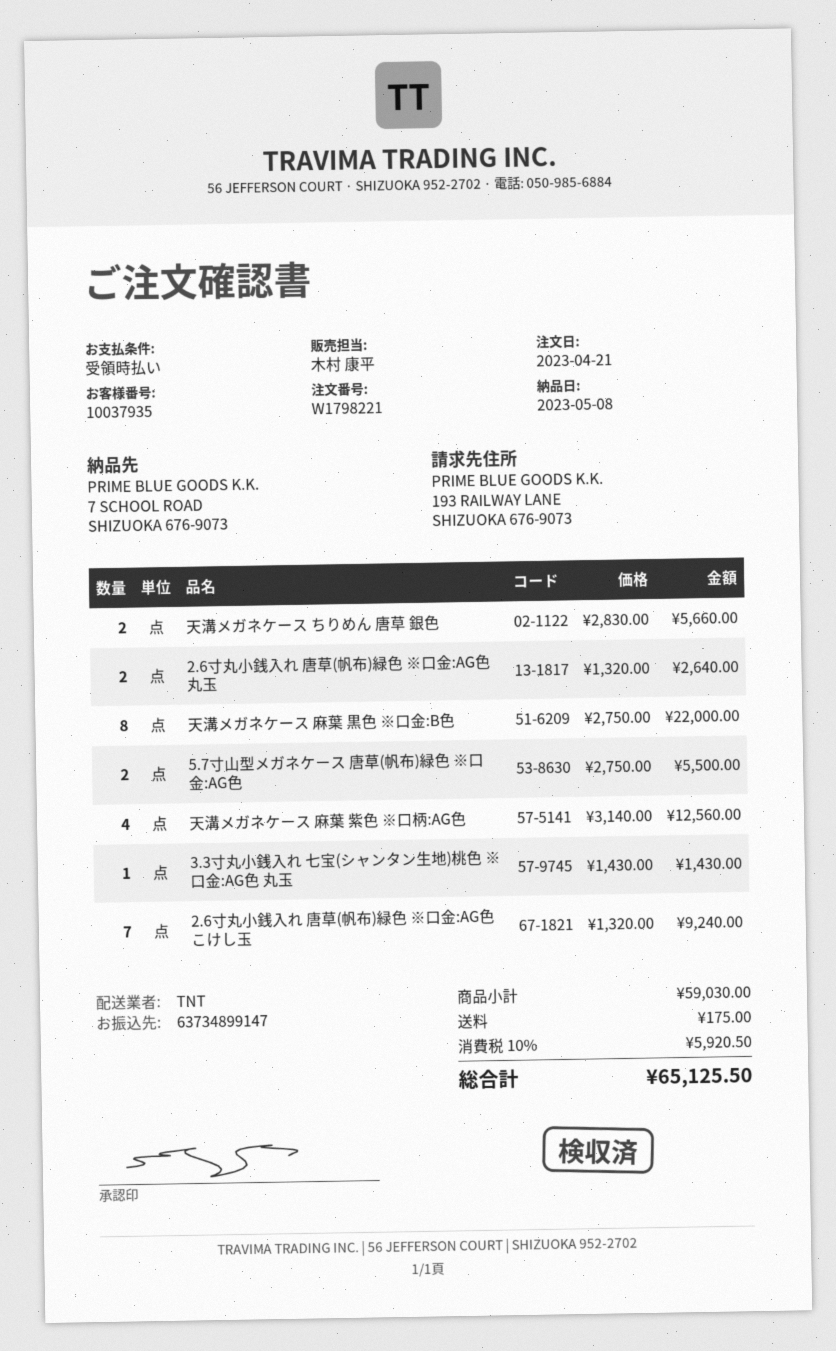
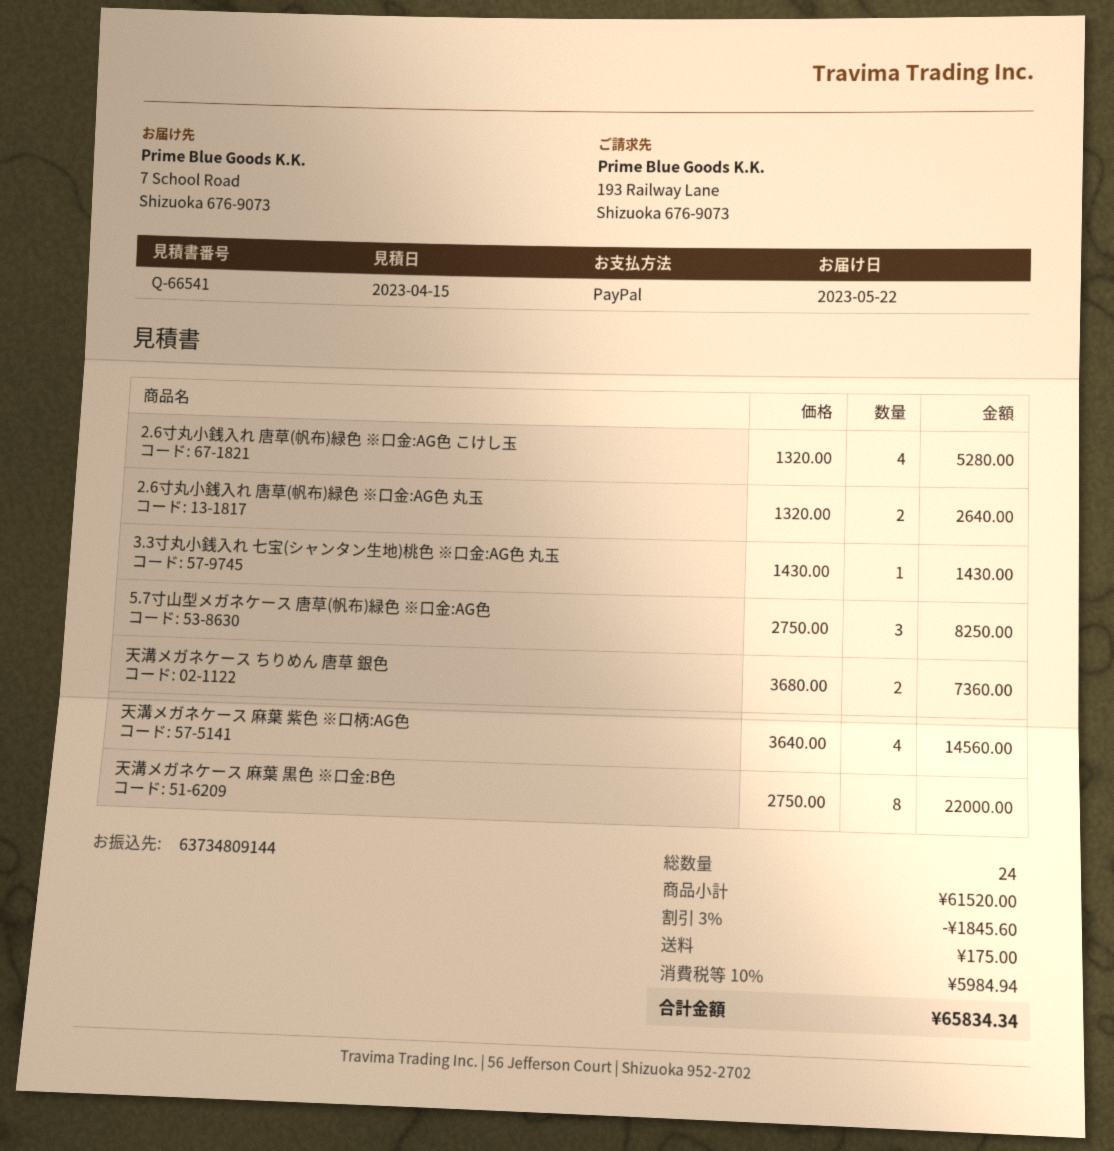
delivery date: 2023-05-08 -> 2023-05-22
bank account: 63734899147 -> 63734809144
天溝メガネケース ちりめん 唐草 銀色: 2 x 2830.00 = 5660.00 -> 2 x 3680.00 = 7360.00
5.7寸山型メガネケース 唐草(帆布)緑色 ※口金:AG色: 2 x 2750.00 = 5500.00 -> 3 x 2750.00 = 8250.00
天溝メガネケース 麻葉 紫色 ※口柄:AG色: 4 x 3140.00 = 12560.00 -> 4 x 3640.00 = 14560.00
2.6寸丸小銭入れ 唐草(帆布)緑色 ※口金:AG色 こけし玉: 7 x 1320.00 = 9240.00 -> 4 x 1320.00 = 5280.00
subtotal: 59030.00 -> 61520.00
discount: none -> 3% = 1845.60
tax: 10% = 5920.50 -> 10% = 5984.94
total: 65125.50 -> 65834.34

